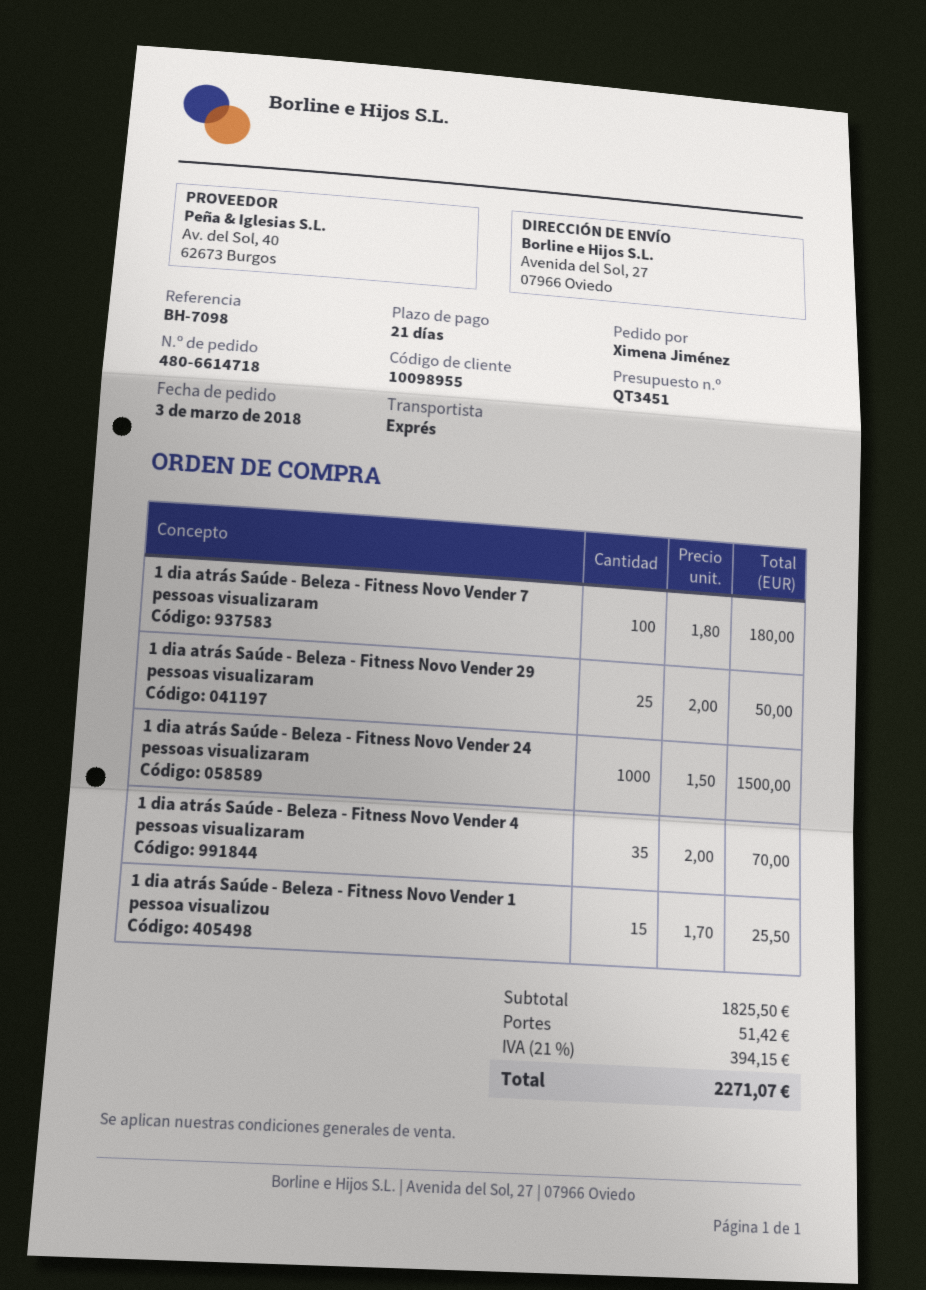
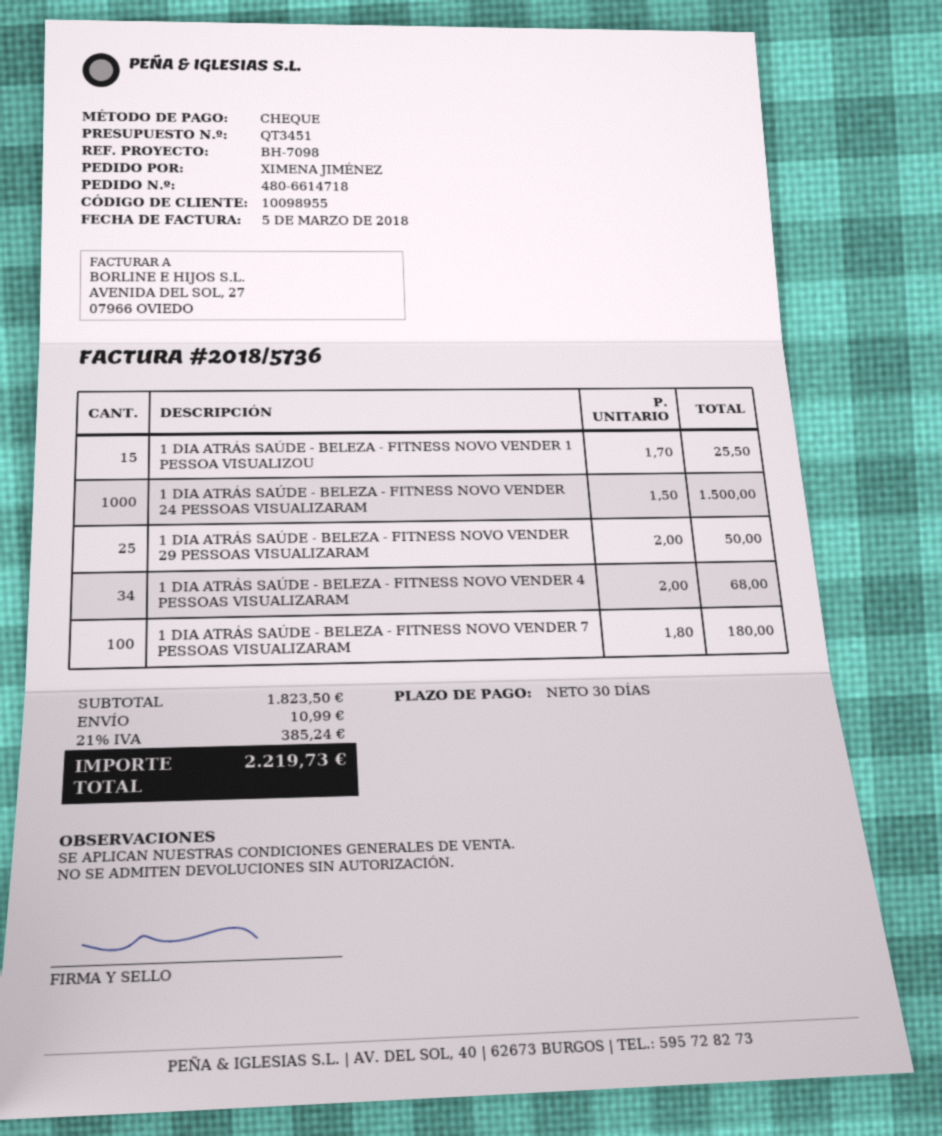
payment terms: 21 days -> 30 days
1 dia atrás Saúde - Beleza - Fitness Novo Vender 4 pessoas visualizaram: 35 x 2.00 = 70.00 -> 34 x 2.00 = 68.00
subtotal: 1825.50 -> 1823.50
shipping: 51.42 -> 10.99
tax: 21% = 394.15 -> 21% = 385.24
total: 2271.07 -> 2219.73

